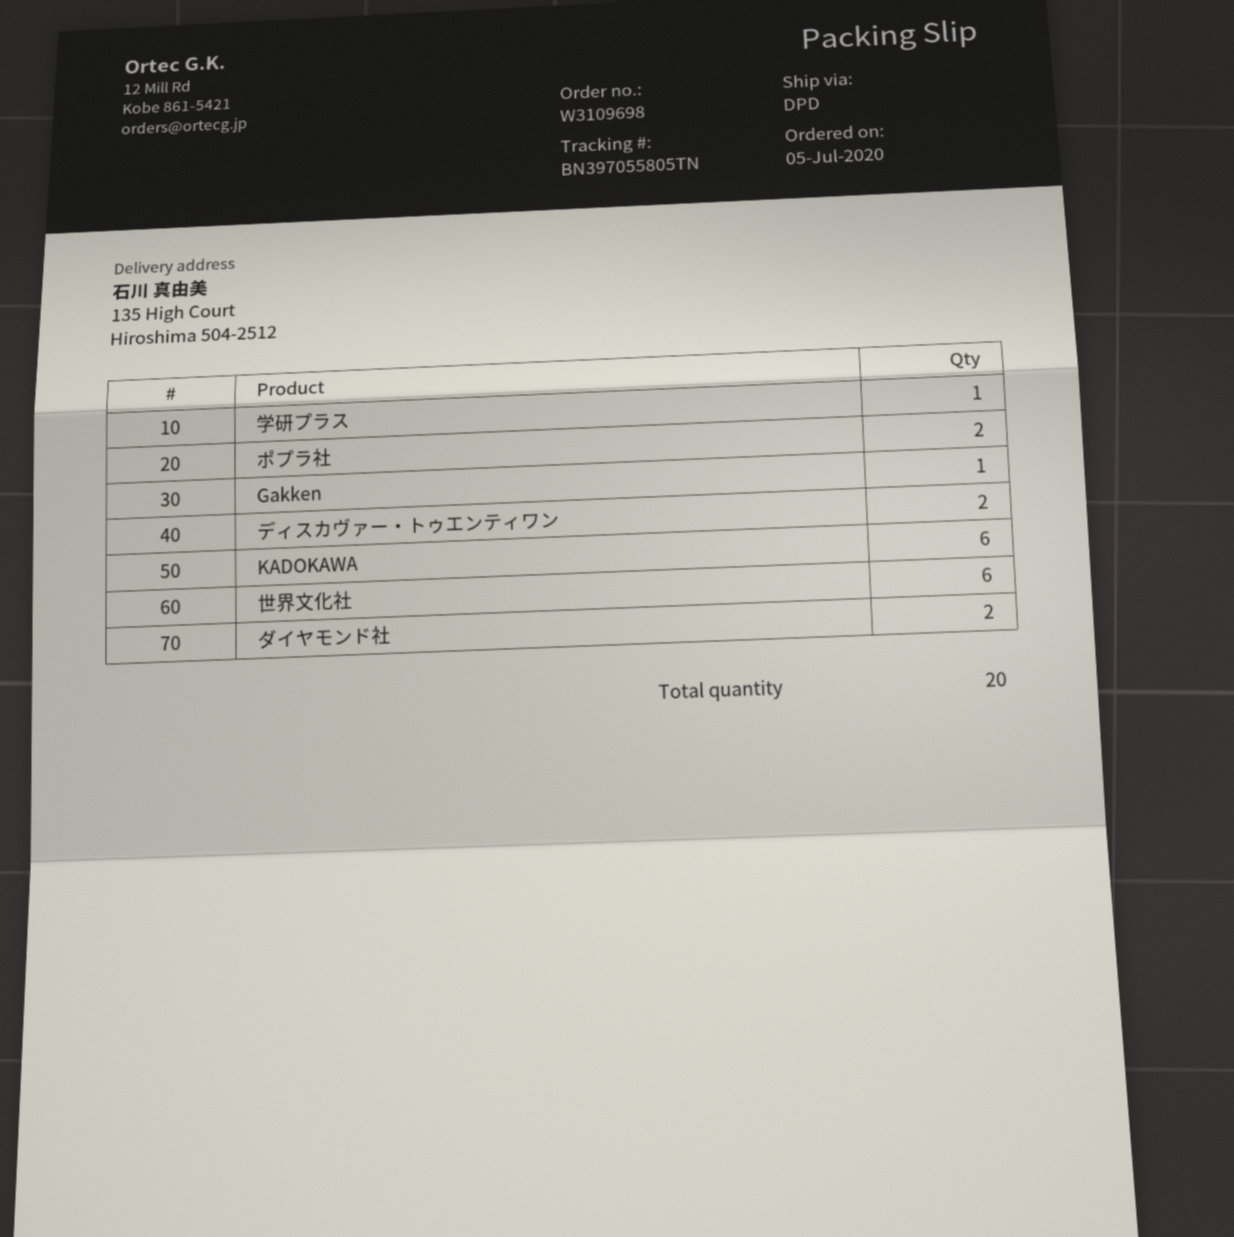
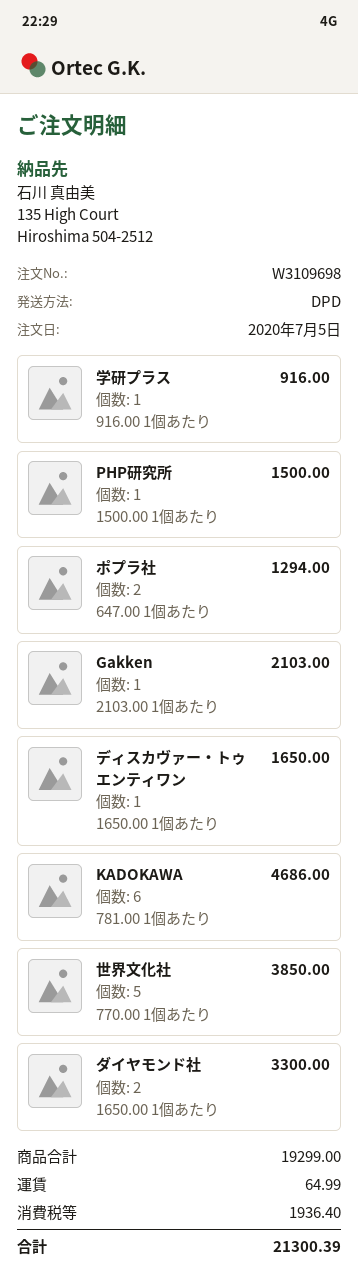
ディスカヴァー・トゥエンティワン: 2 -> 1
世界文化社: 6 -> 5
PHP研究所: none -> 1

